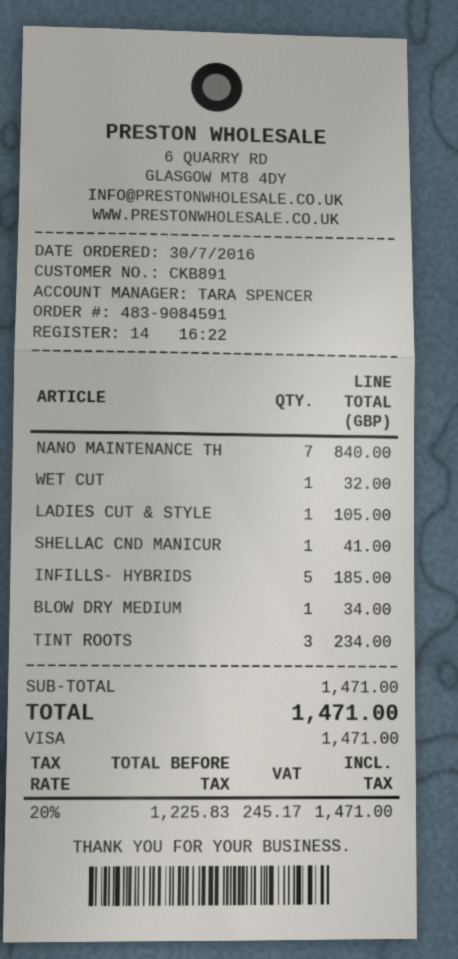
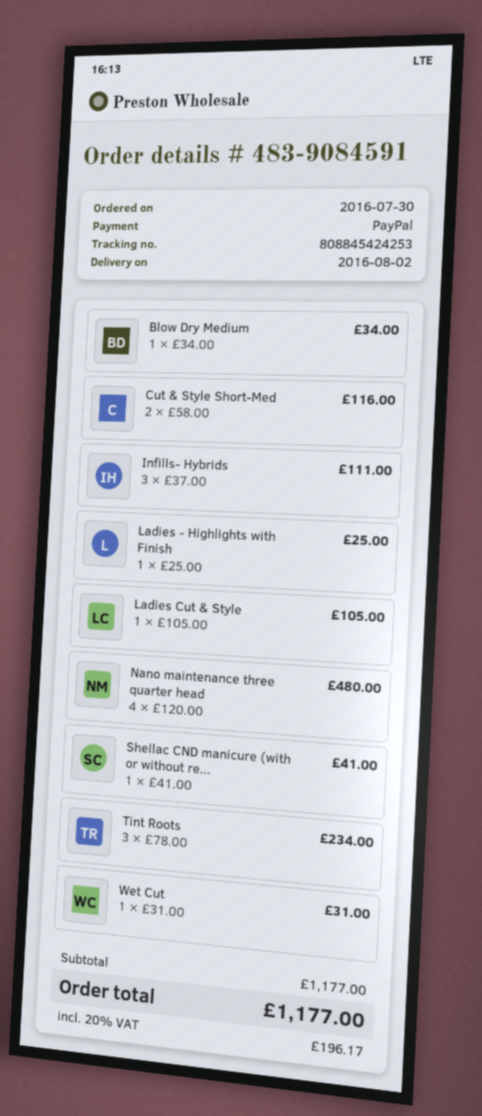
payment method: Visa -> PayPal
NANO MAINTENANCE TH: 7 for 840.00 -> 4 for 480.00
WET CUT: 1 for 32.00 -> 1 for 31.00
INFILLS- HYBRIDS: 5 for 185.00 -> 3 for 111.00
Cut & Style Short-Med: none -> 2 for 116.00
Ladies - Highlights with Finish: none -> 1 for 25.00
subtotal: 1471.00 -> 1177.00
tax: 20% = 245.17 -> 20% = 196.17
total: 1471.00 -> 1177.00

